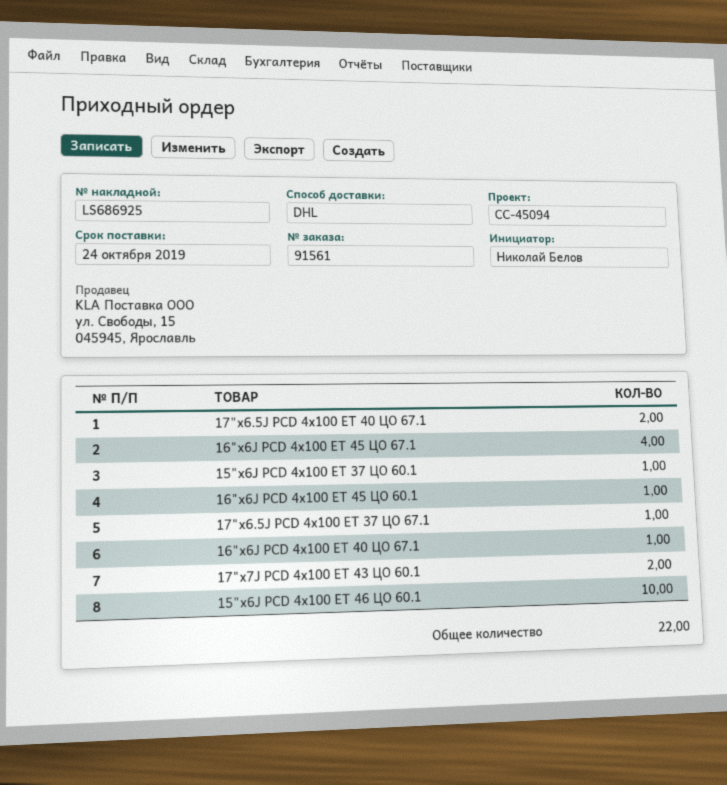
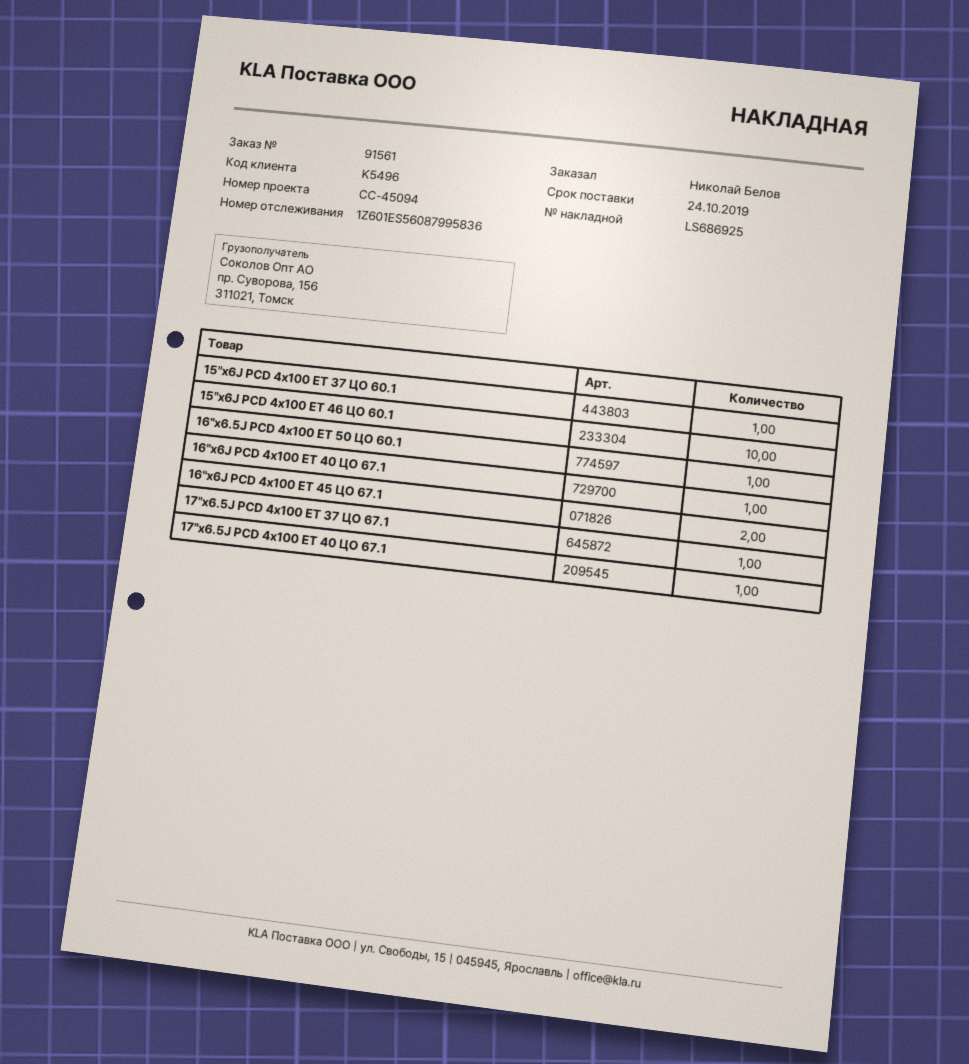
17"x6.5J PCD 4x100 ЕТ 40 ЦО 67.1: 2 -> 1
16"x6J PCD 4x100 ЕТ 45 ЦО 67.1: 4 -> 2
16"x6J PCD 4x100 ЕТ 45 ЦО 60.1: 1 -> none
17"x7J PCD 4x100 ЕТ 43 ЦО 60.1: 2 -> none
16"x6.5J PCD 4x100 ЕТ 50 ЦО 60.1: none -> 1

